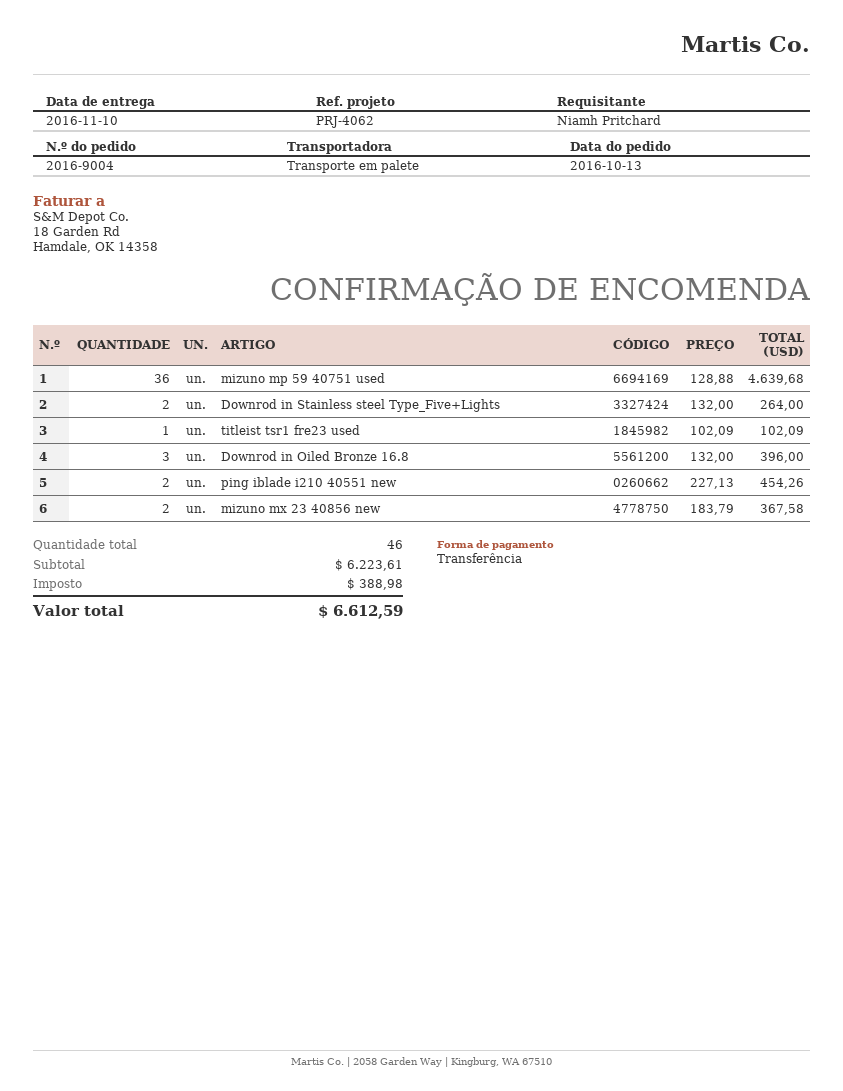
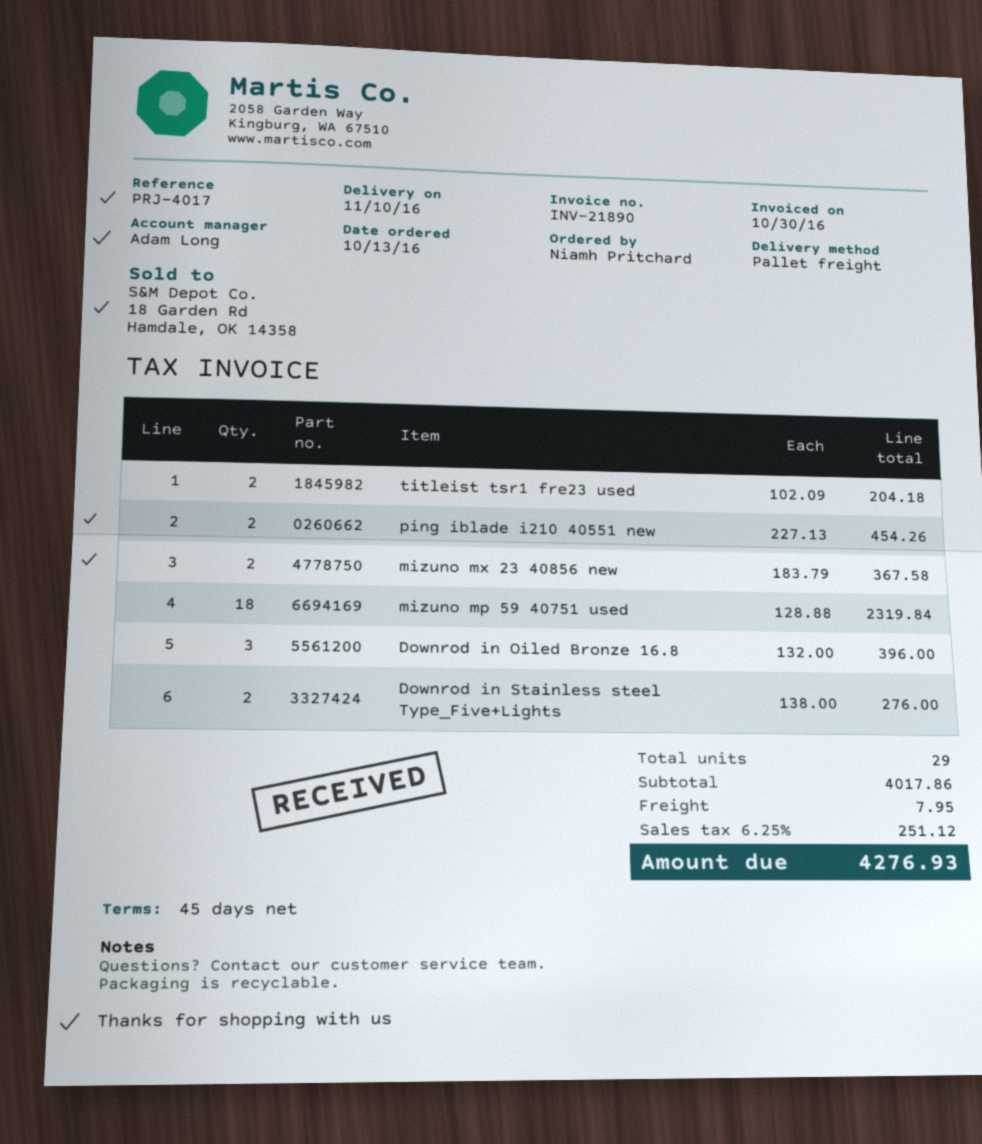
reference: PRJ-4062 -> PRJ-4017
mizuno mp 59 40751 used: 36 x 128.88 = 4639.68 -> 18 x 128.88 = 2319.84
Downrod in Stainless steel Type_Five+Lights: 2 x 132.00 = 264.00 -> 2 x 138.00 = 276.00
titleist tsr1 fre23 used: 1 x 102.09 = 102.09 -> 2 x 102.09 = 204.18
total quantity: 46 -> 29
subtotal: 6223.61 -> 4017.86
shipping: none -> 7.95
tax: 388.98 -> 251.12
total: 6612.59 -> 4276.93

